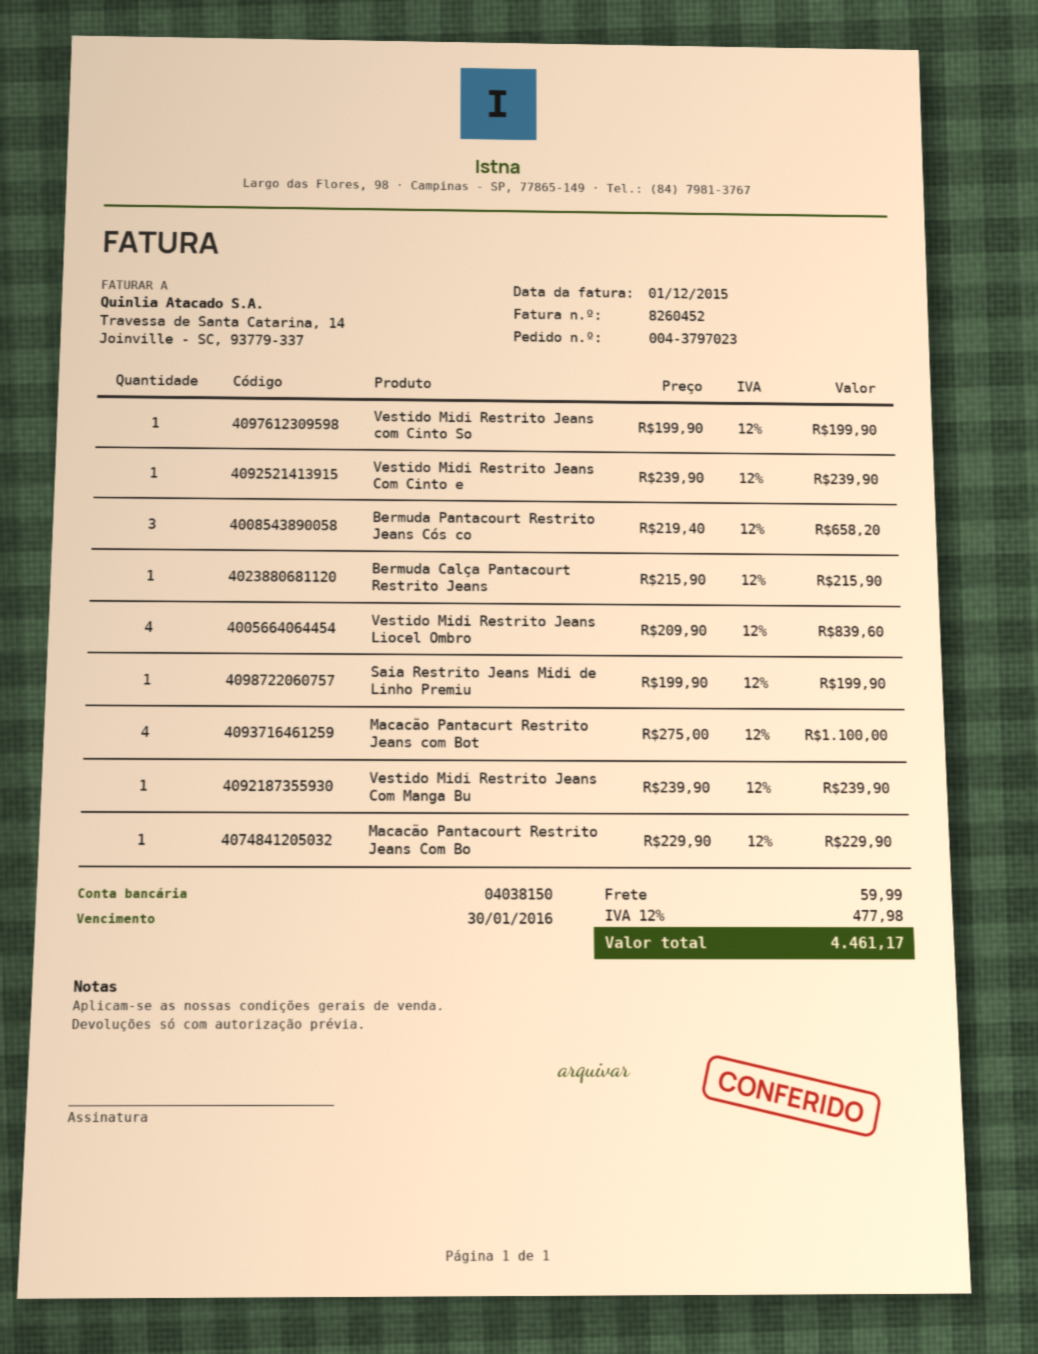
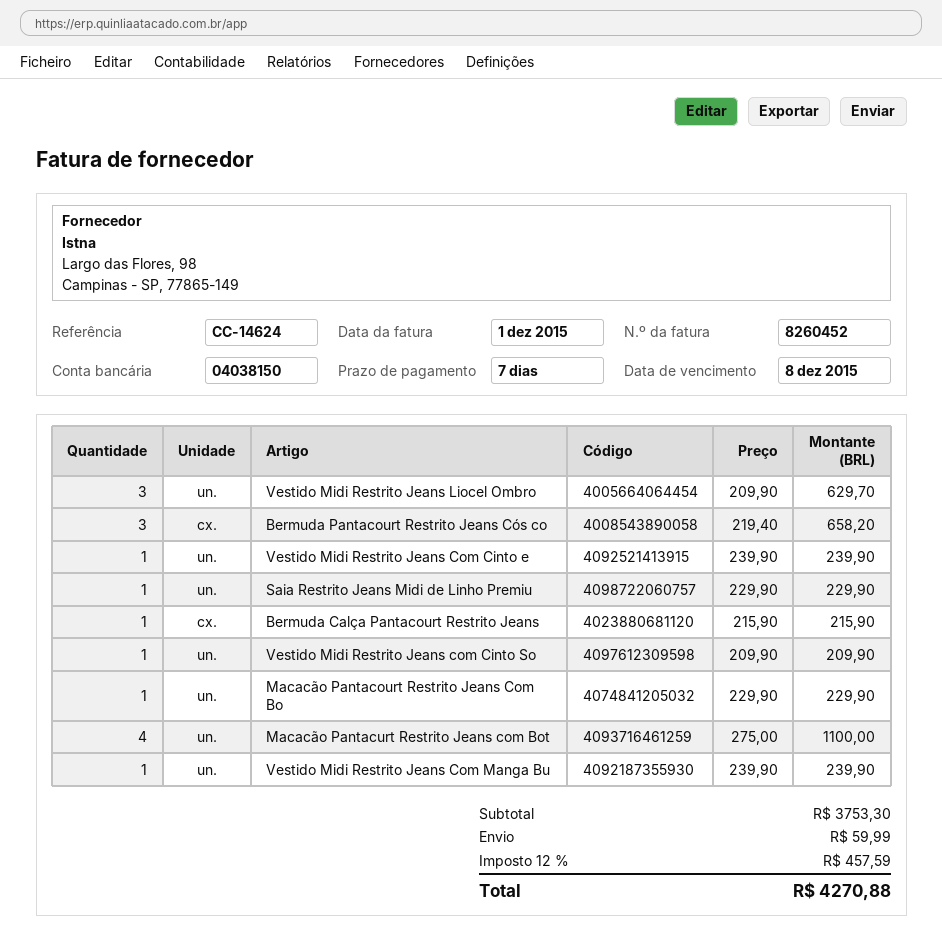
due date: 2016-01-30 -> 2015-12-08
Vestido Midi Restrito Jeans com Cinto So: 1 x 199.90 = 199.90 -> 1 x 209.90 = 209.90
Vestido Midi Restrito Jeans Liocel Ombro: 4 x 209.90 = 839.60 -> 3 x 209.90 = 629.70
Saia Restrito Jeans Midi de Linho Premiu: 1 x 199.90 = 199.90 -> 1 x 229.90 = 229.90
tax: 12% = 477.98 -> 12% = 457.59
total: 4461.17 -> 4270.88

